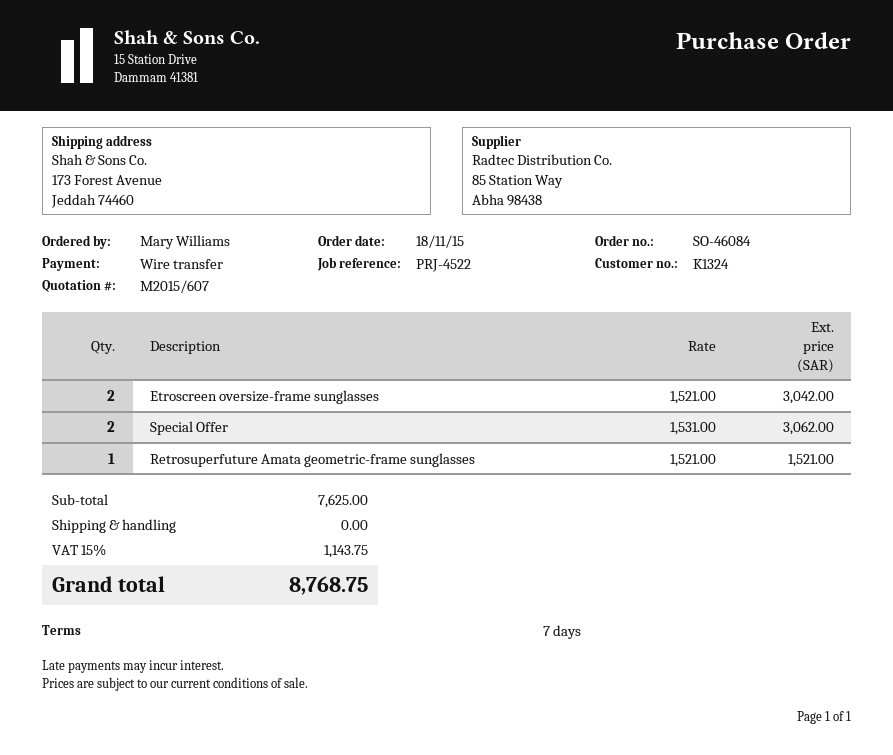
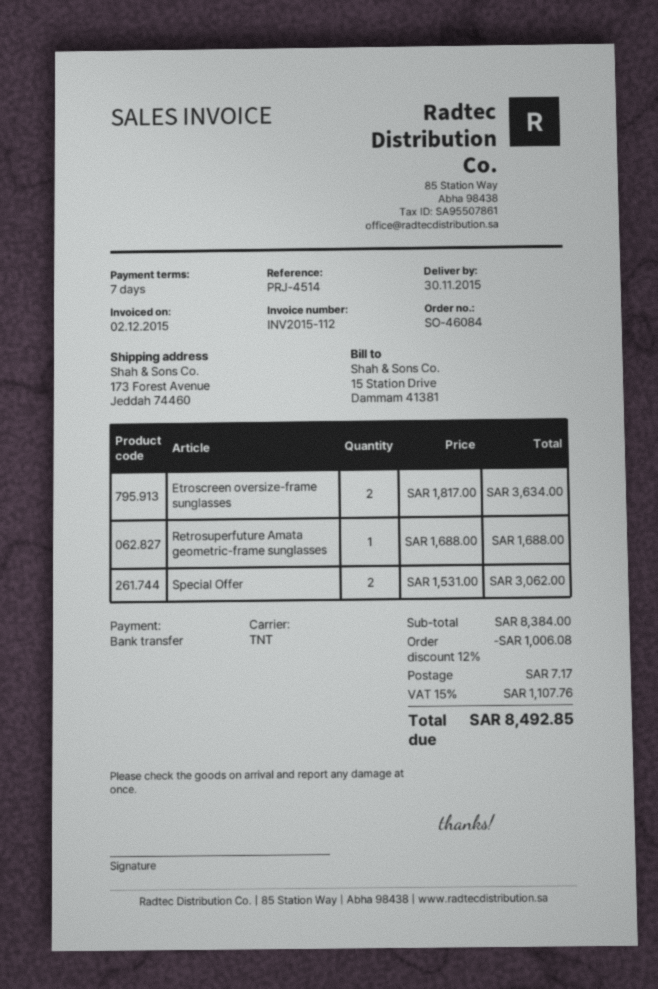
reference: PRJ-4522 -> PRJ-4514
Etroscreen oversize-frame sunglasses: 2 x 1521.00 = 3042.00 -> 2 x 1817.00 = 3634.00
Retrosuperfuture Amata geometric-frame sunglasses: 1 x 1521.00 = 1521.00 -> 1 x 1688.00 = 1688.00
subtotal: 7625.00 -> 8384.00
discount: none -> 12% = 1006.08
shipping: 0.00 -> 7.17
tax: 15% = 1143.75 -> 15% = 1107.76
total: 8768.75 -> 8492.85

